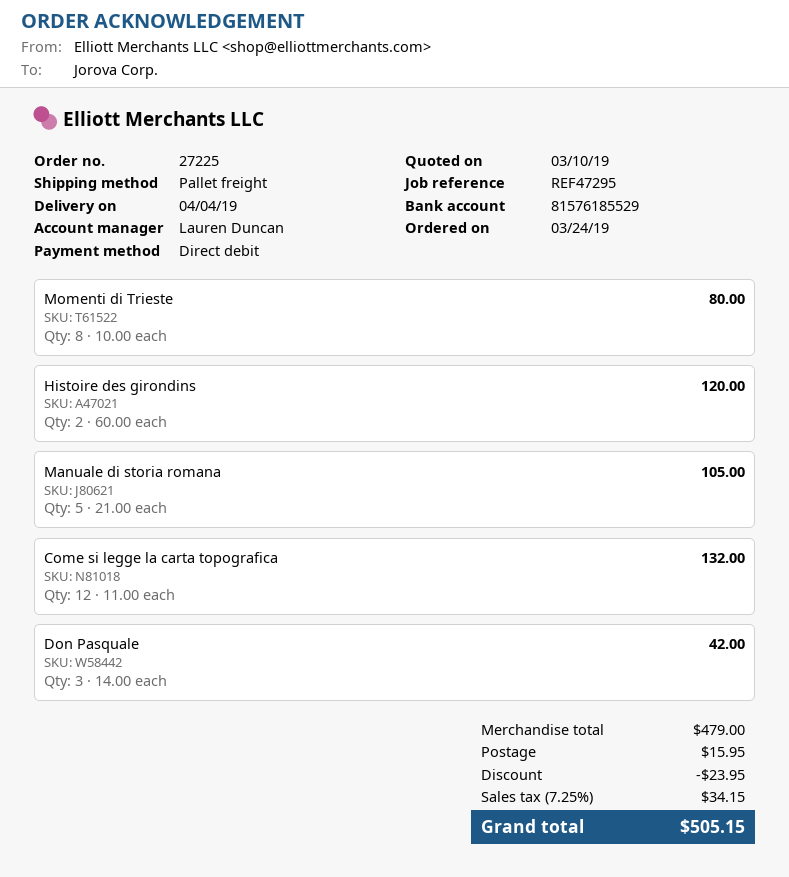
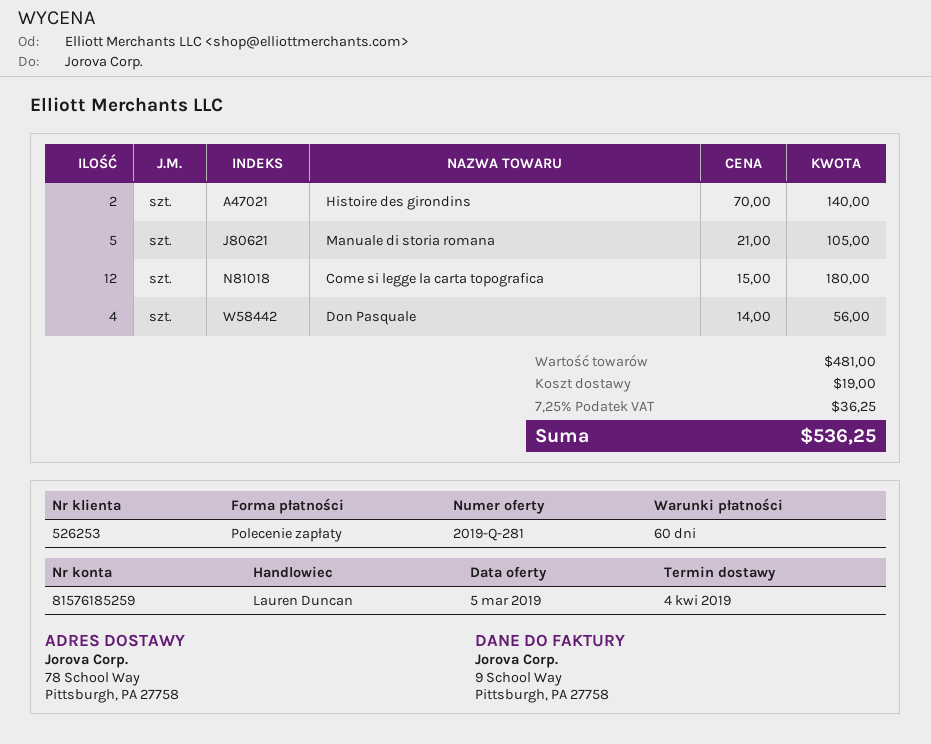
quote date: 2019-03-10 -> 2019-03-05
bank account: 81576185529 -> 81576185259
Momenti di Trieste: 8 x 10.00 = 80.00 -> none
Histoire des girondins: 2 x 60.00 = 120.00 -> 2 x 70.00 = 140.00
Come si legge la carta topografica: 12 x 11.00 = 132.00 -> 12 x 15.00 = 180.00
Don Pasquale: 3 x 14.00 = 42.00 -> 4 x 14.00 = 56.00
subtotal: 479.00 -> 481.00
discount: 23.95 -> none
shipping: 15.95 -> 19.00
tax: 7.25% = 34.15 -> 7.25% = 36.25
total: 505.15 -> 536.25

